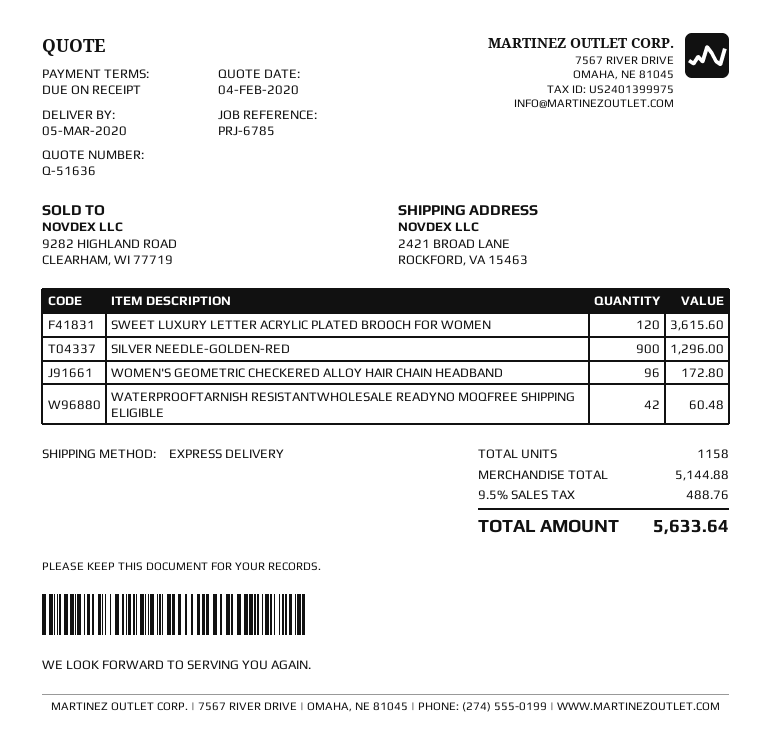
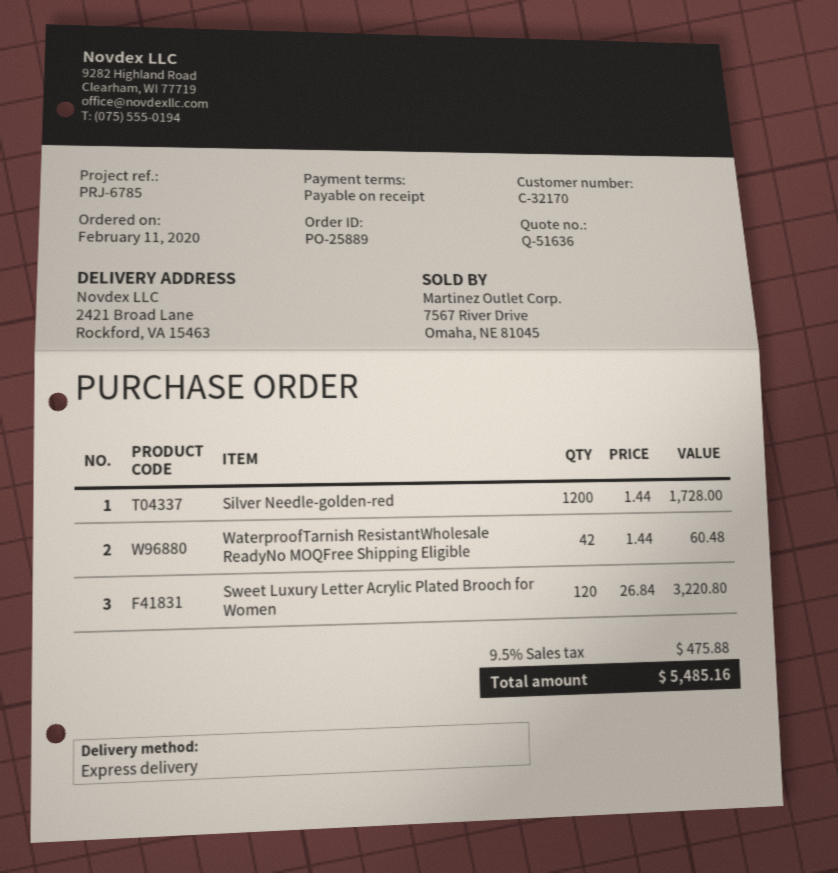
SWEET LUXURY LETTER ACRYLIC PLATED BROOCH FOR WOMEN: 120 for 3615.60 -> 120 for 3220.80
SILVER NEEDLE-GOLDEN-RED: 900 for 1296.00 -> 1200 for 1728.00
WOMEN'S GEOMETRIC CHECKERED ALLOY HAIR CHAIN HEADBAND: 96 for 172.80 -> none
tax: 9.5% = 488.76 -> 9.5% = 475.88
total: 5633.64 -> 5485.16

